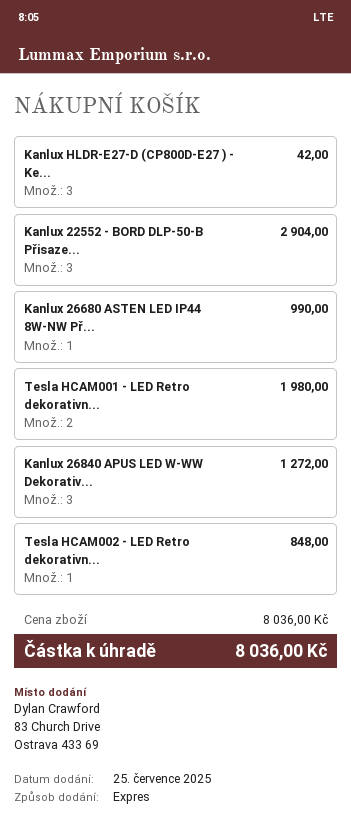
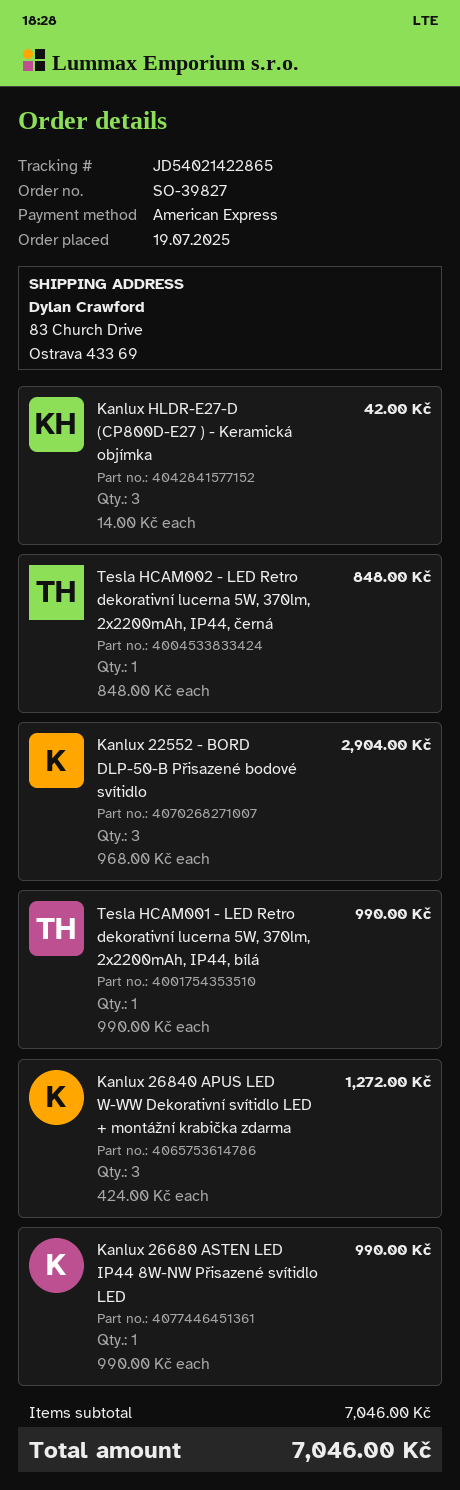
Tesla HCAM001 - LED Retro dekorativn...: 2 for 1980.00 -> 1 for 990.00
subtotal: 8036.00 -> 7046.00
total: 8036.00 -> 7046.00

